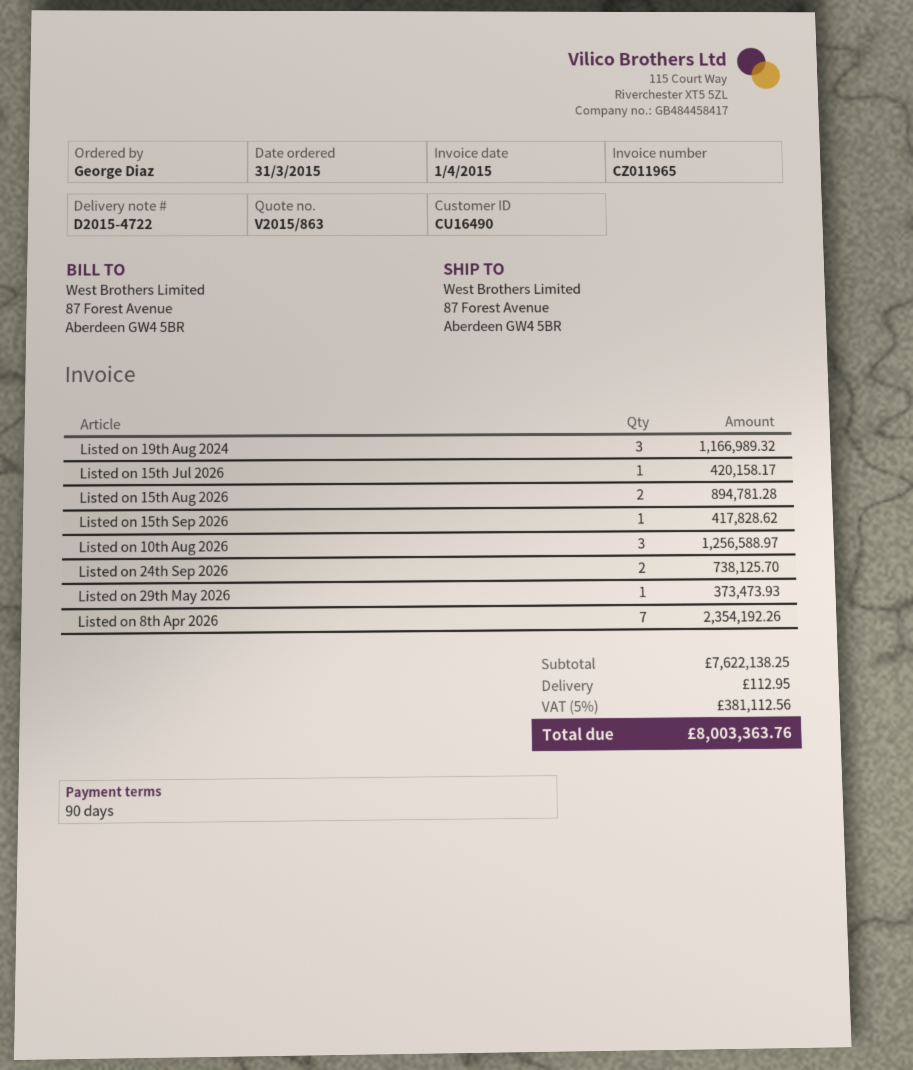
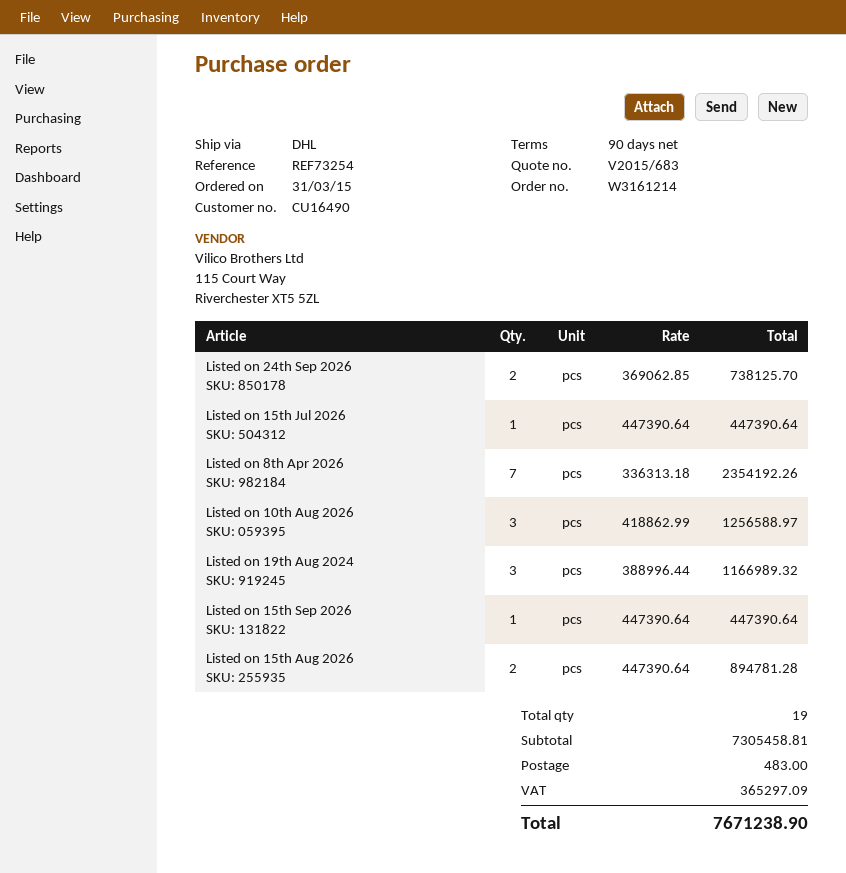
quote number: V2015/863 -> V2015/683
Listed on 15th Jul 2026: 1 for 420158.17 -> 1 for 447390.64
Listed on 15th Sep 2026: 1 for 417828.62 -> 1 for 447390.64
Listed on 29th May 2026: 1 for 373473.93 -> none
subtotal: 7622138.25 -> 7305458.81
shipping: 112.95 -> 483.00
tax: 381112.56 -> 365297.09
total: 8003363.76 -> 7671238.90

